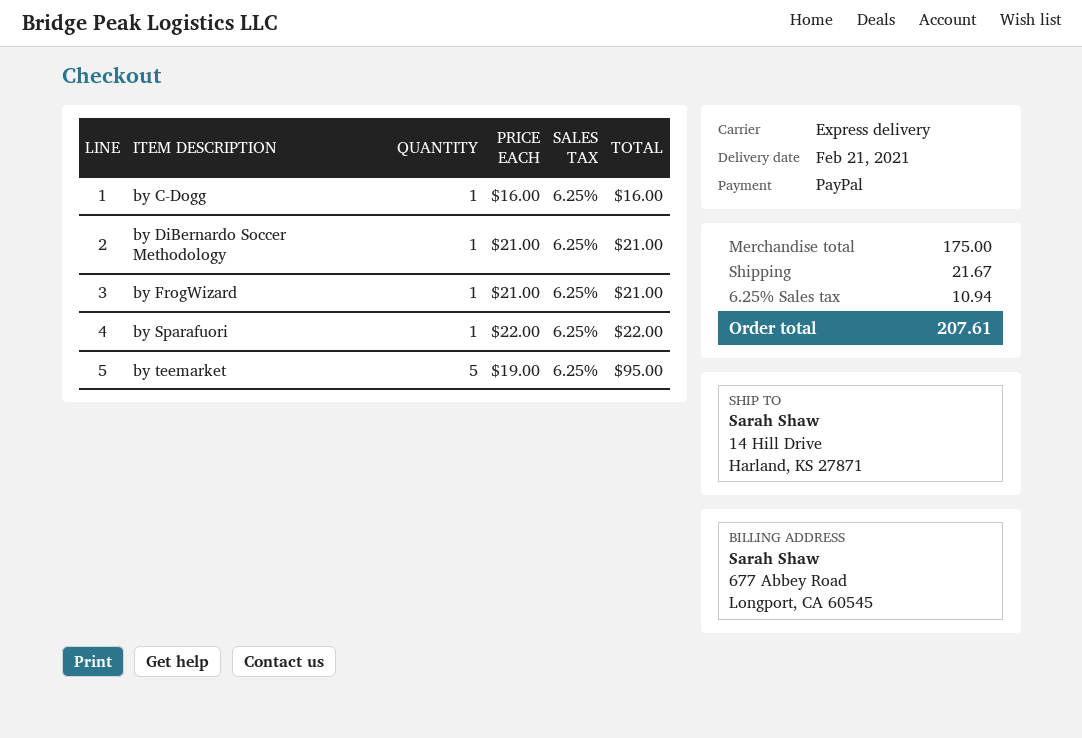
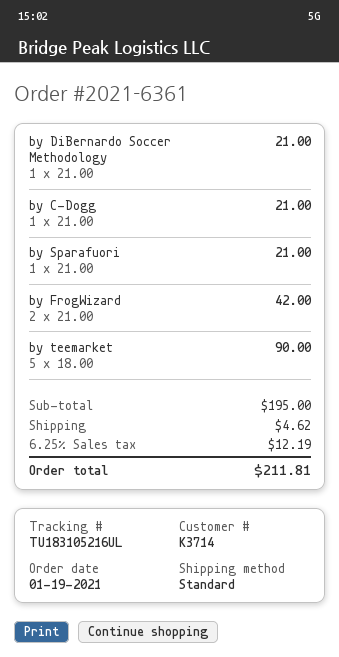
shipping method: express -> standard
by C-Dogg: 1 x 16.00 = 16.00 -> 1 x 21.00 = 21.00
by FrogWizard: 1 x 21.00 = 21.00 -> 2 x 21.00 = 42.00
by Sparafuori: 1 x 22.00 = 22.00 -> 1 x 21.00 = 21.00
by teemarket: 5 x 19.00 = 95.00 -> 5 x 18.00 = 90.00
subtotal: 175.00 -> 195.00
shipping: 21.67 -> 4.62
tax: 6.25% = 10.94 -> 6.25% = 12.19
total: 207.61 -> 211.81

